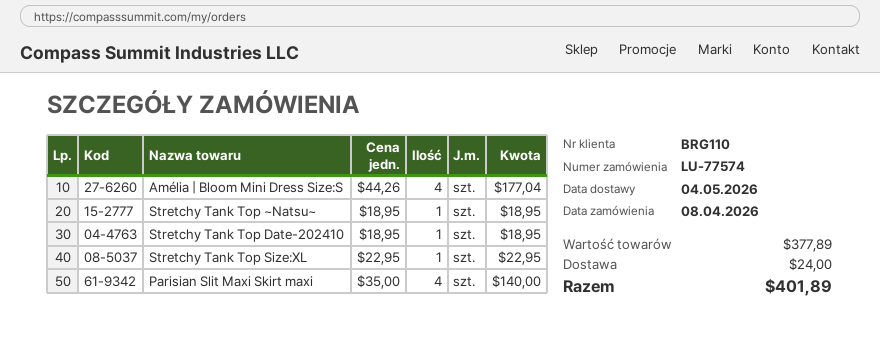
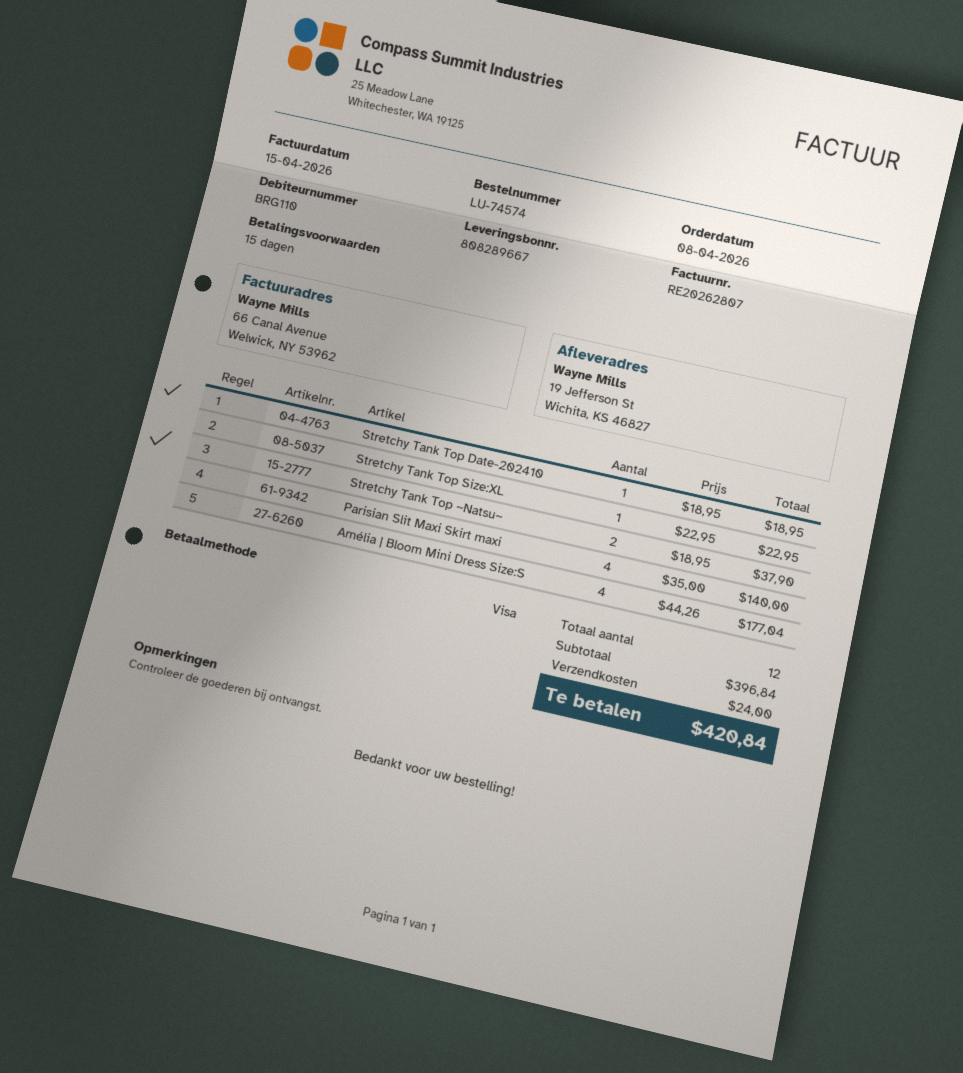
order number: LU-77574 -> LU-74574
Stretchy Tank Top ~Natsu~: 1 x 18.95 = 18.95 -> 2 x 18.95 = 37.90
subtotal: 377.89 -> 396.84
total: 401.89 -> 420.84

